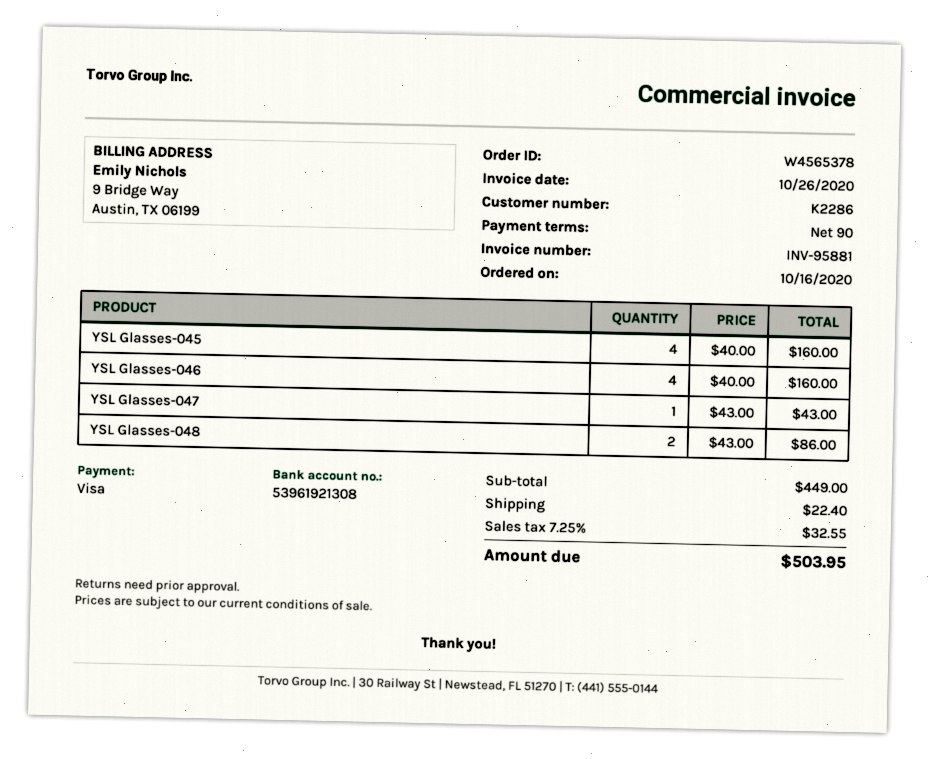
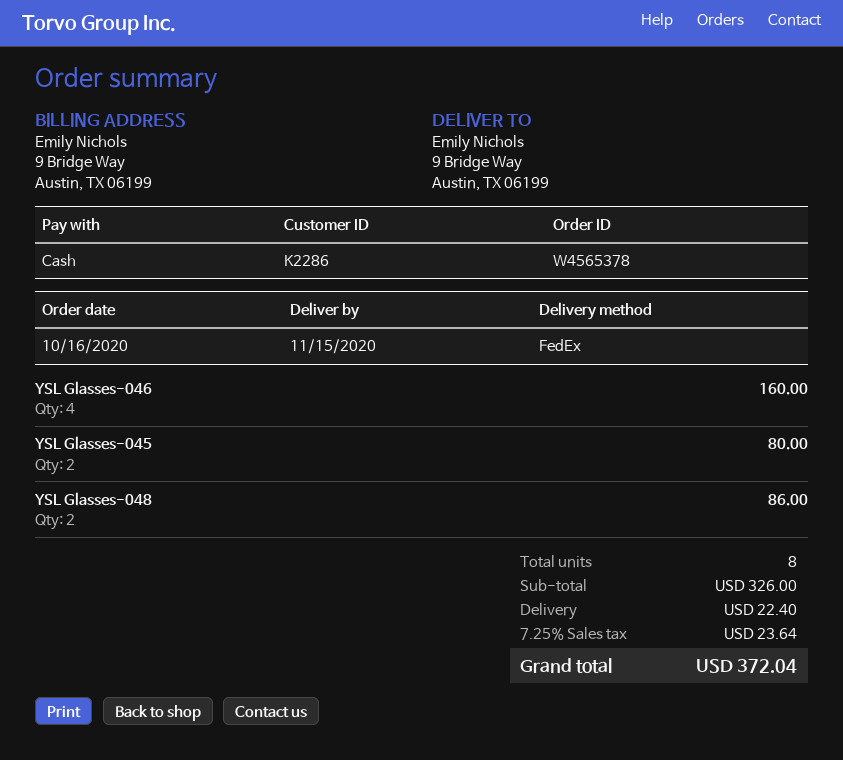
payment method: Visa -> cash
YSL Glasses-045: 4 for 160.00 -> 2 for 80.00
YSL Glasses-047: 1 for 43.00 -> none
subtotal: 449.00 -> 326.00
tax: 7.25% = 32.55 -> 7.25% = 23.64
total: 503.95 -> 372.04

